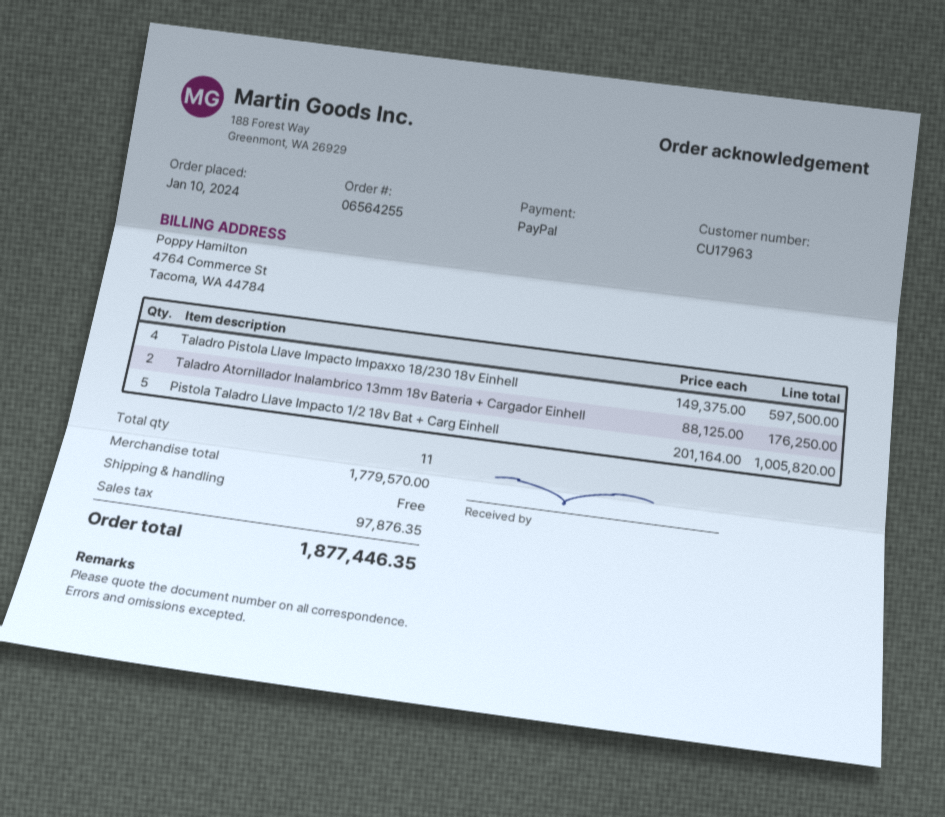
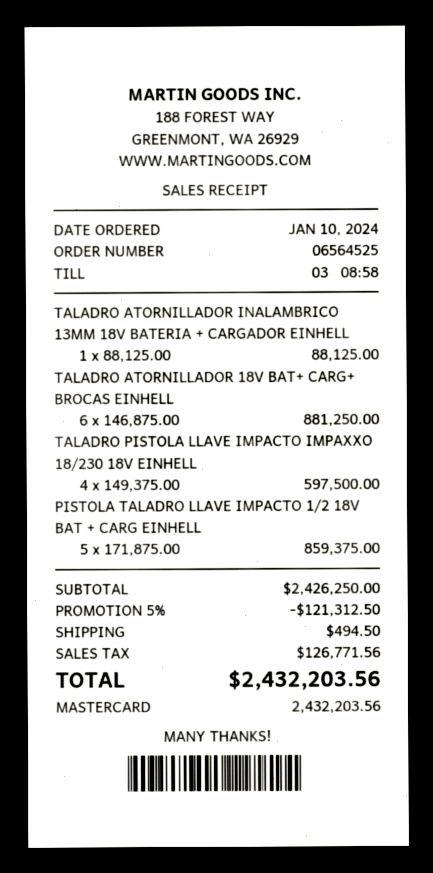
order number: 06564255 -> 06564525
payment method: PayPal -> Mastercard
Taladro Atornillador Inalambrico 13mm 18v Bateria + Cargador Einhell: 2 x 88125.00 = 176250.00 -> 1 x 88125.00 = 88125.00
Pistola Taladro Llave Impacto 1/2 18v Bat + Carg Einhell: 5 x 201164.00 = 1005820.00 -> 5 x 171875.00 = 859375.00
TALADRO ATORNILLADOR 18V BAT+ CARG+ BROCAS EINHELL: none -> 6 x 146875.00 = 881250.00
subtotal: 1779570.00 -> 2426250.00
discount: none -> 5% = 121312.50
shipping: 0.00 -> 494.50
tax: 97876.35 -> 126771.56
total: 1877446.35 -> 2432203.56

